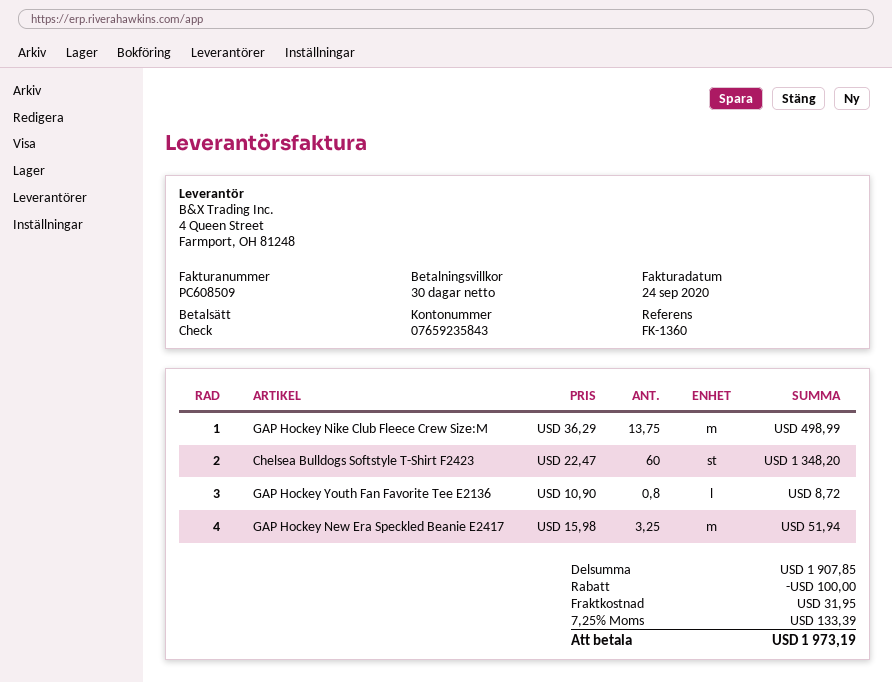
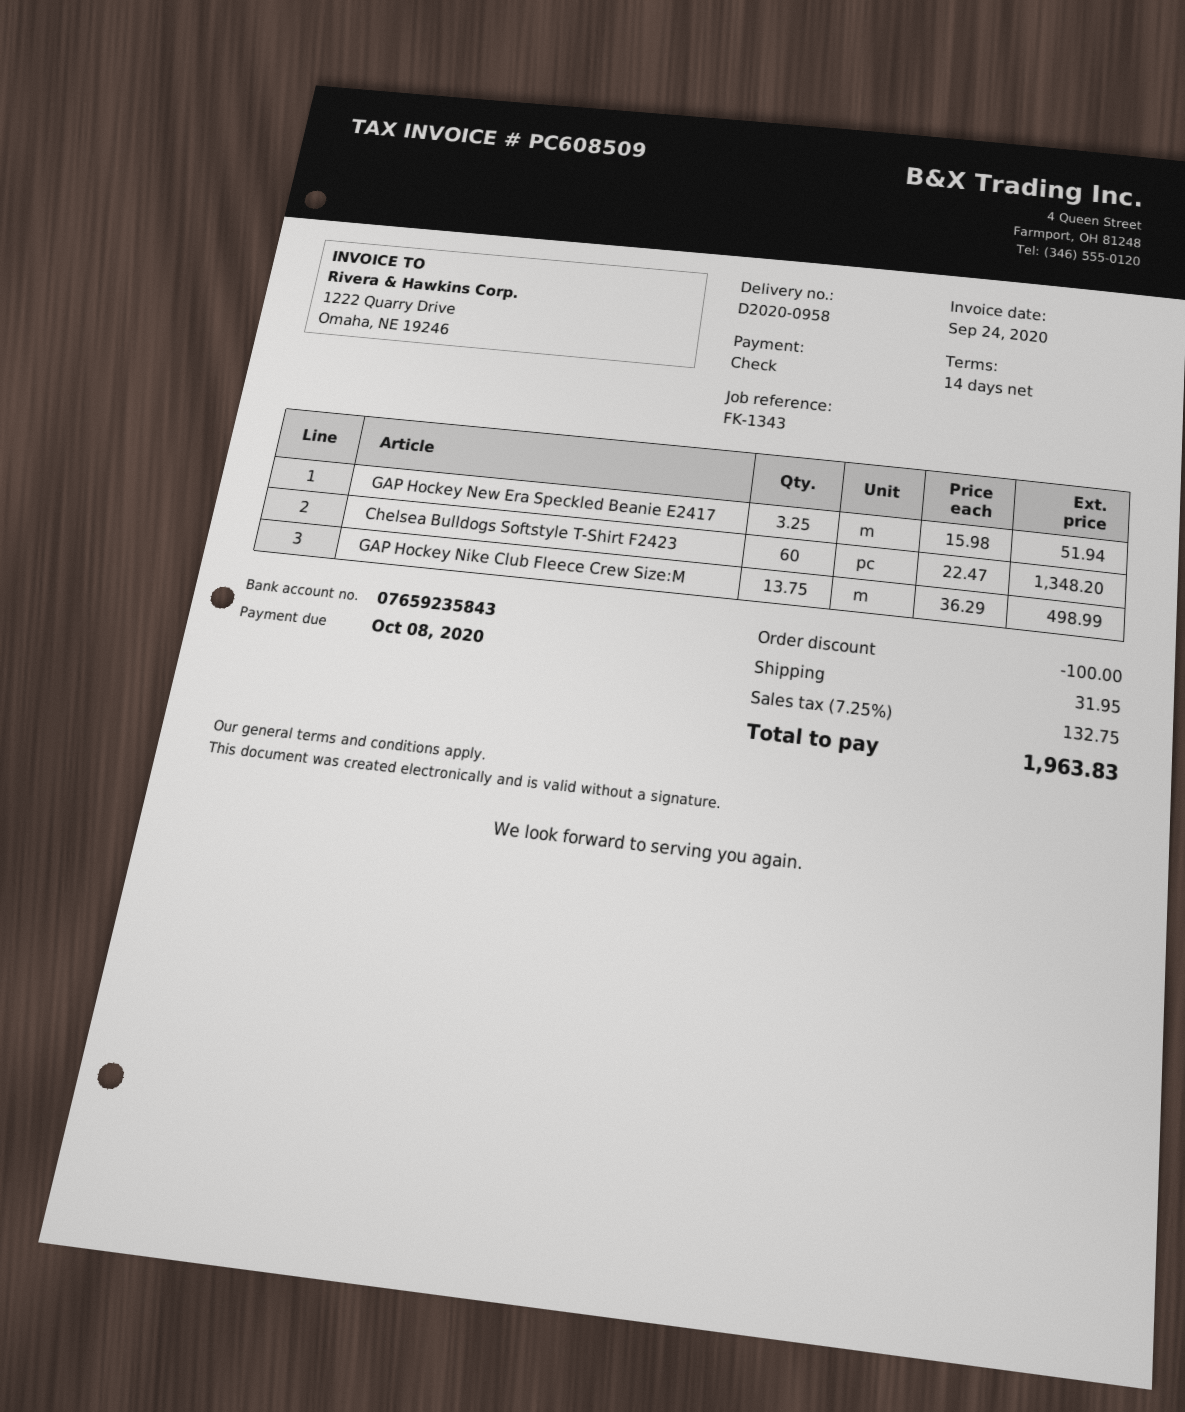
payment terms: 30 days -> 14 days
reference: FK-1360 -> FK-1343
GAP Hockey Youth Fan Favorite Tee E2136: 0.8 x 10.90 = 8.72 -> none
tax: 7.25% = 133.39 -> 7.25% = 132.75
total: 1973.19 -> 1963.83

